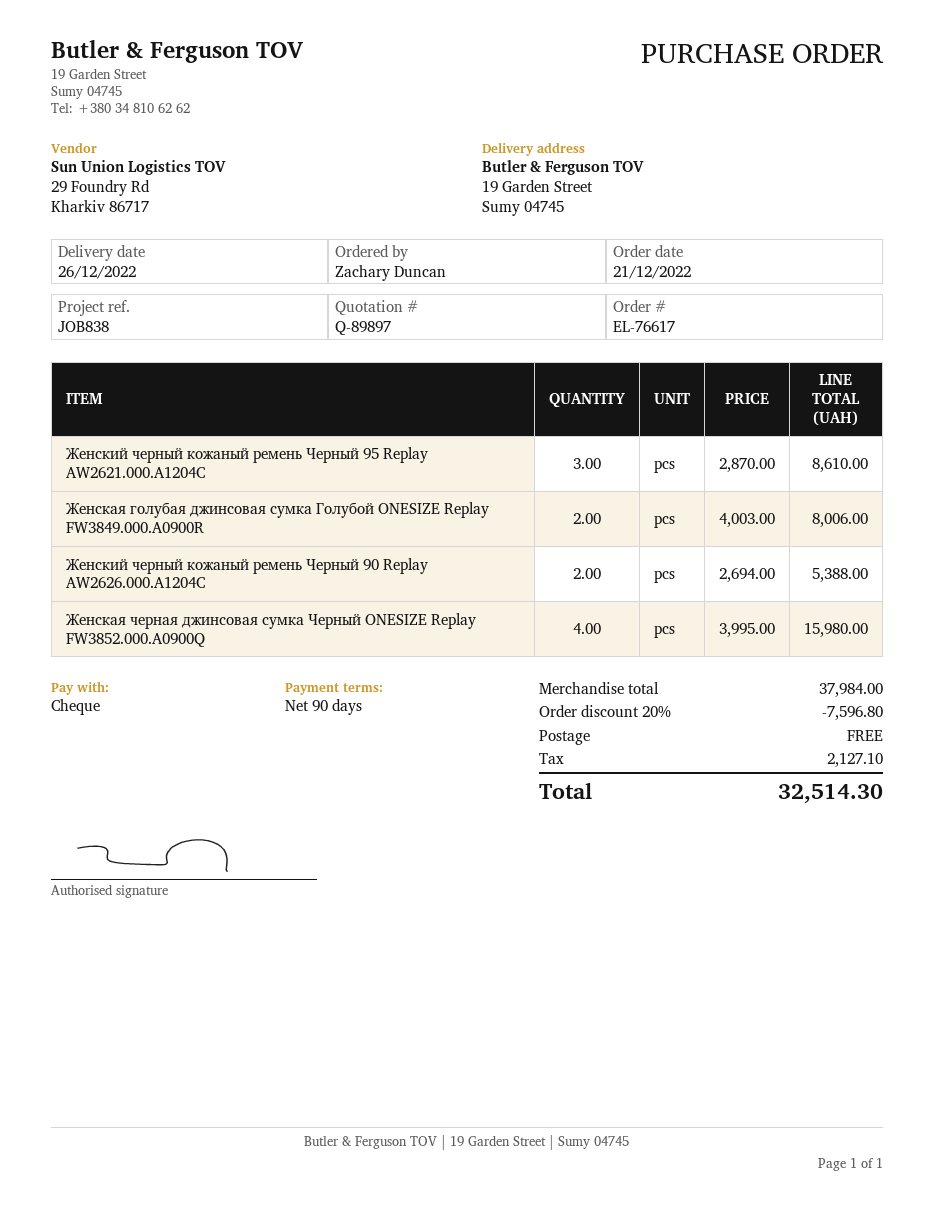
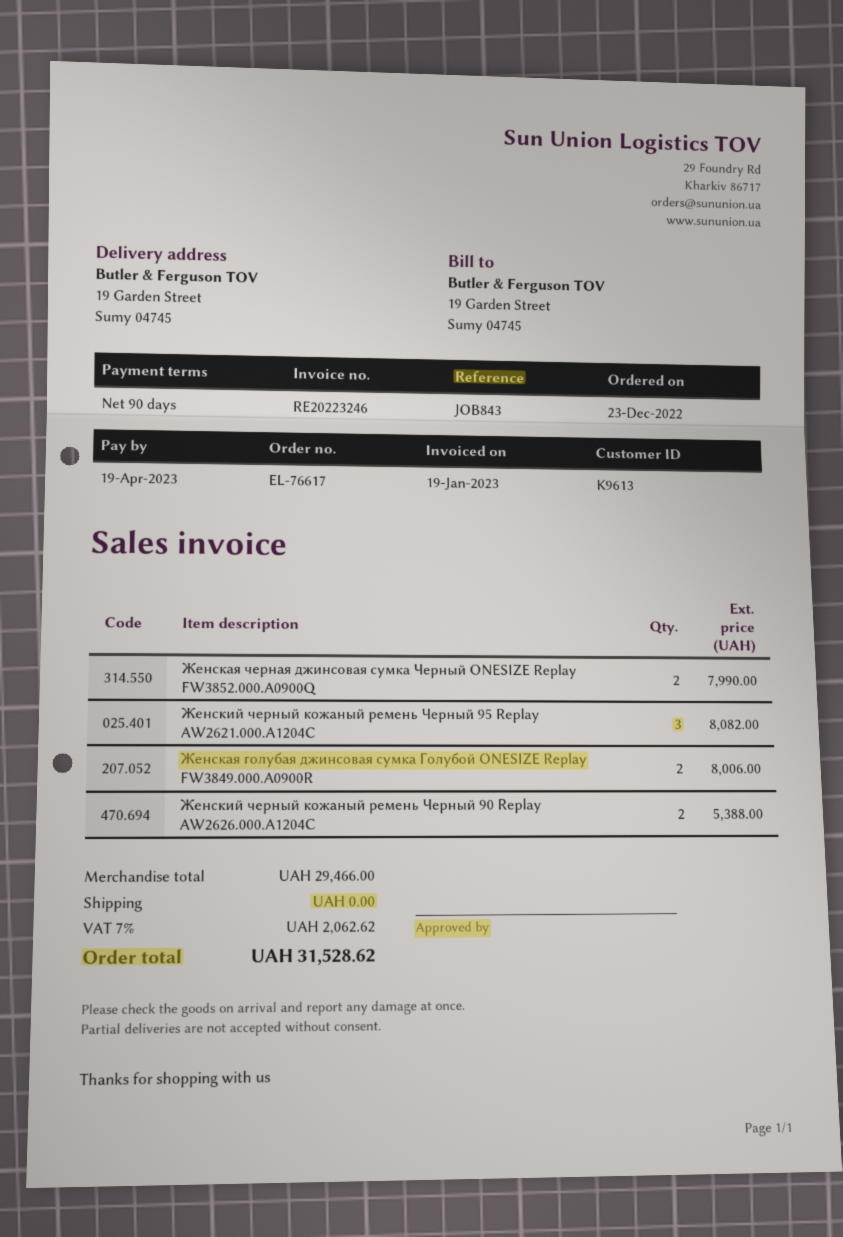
order date: 2022-12-21 -> 2022-12-23
reference: JOB838 -> JOB843
Женский черный кожаный ремень Черный 95 Replay AW2621.000.A1204C: 3 for 8610.00 -> 3 for 8082.00
Женская черная джинсовая сумка Черный ONESIZE Replay FW3852.000.A0900Q: 4 for 15980.00 -> 2 for 7990.00
subtotal: 37984.00 -> 29466.00
discount: 20% = 7596.80 -> none
tax: 2127.10 -> 2062.62
total: 32514.30 -> 31528.62

